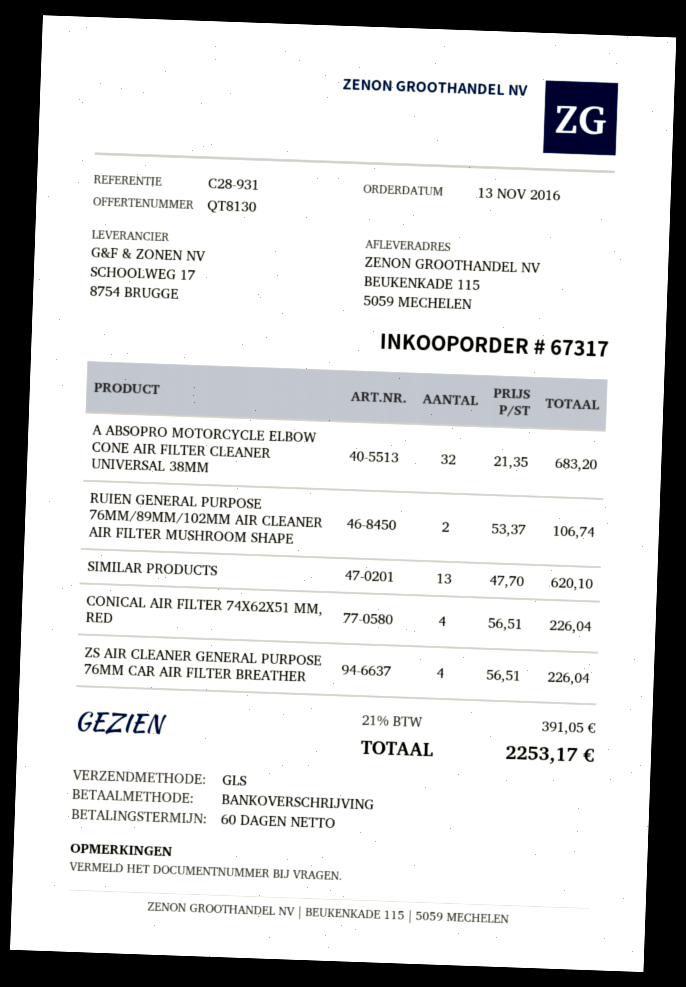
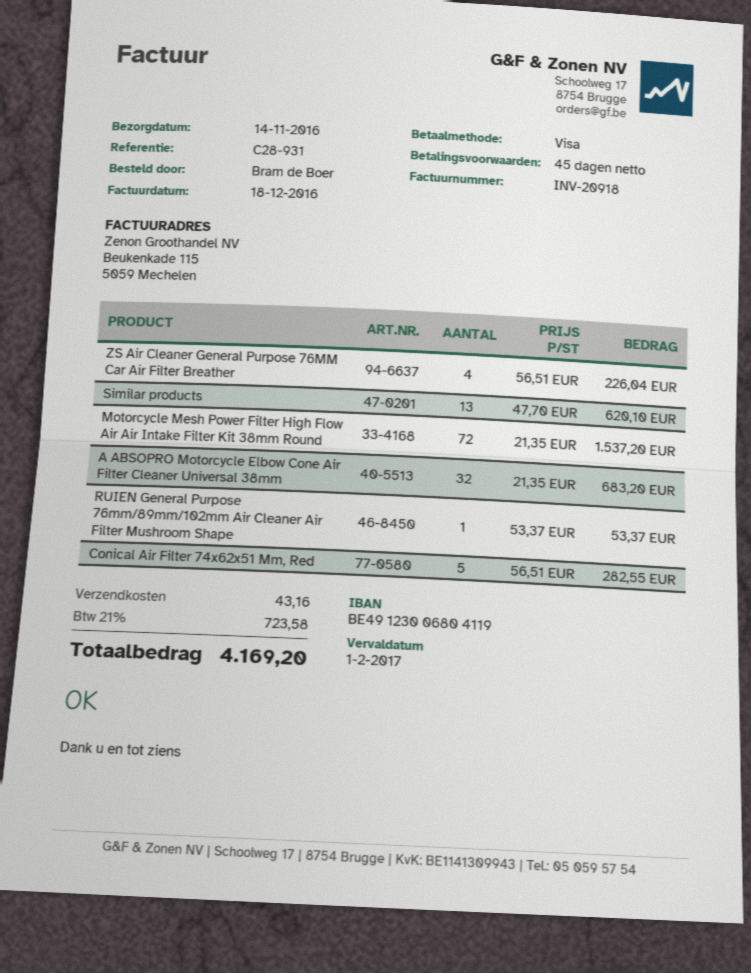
payment terms: 60 days -> 45 days
payment method: bank transfer -> Visa
RUIEN GENERAL PURPOSE 76MM/89MM/102MM AIR CLEANER AIR FILTER MUSHROOM SHAPE: 2 x 53.37 = 106.74 -> 1 x 53.37 = 53.37
CONICAL AIR FILTER 74X62X51 MM, RED: 4 x 56.51 = 226.04 -> 5 x 56.51 = 282.55
Motorcycle Mesh Power Filter High Flow Air Air Intake Filter Kit 38mm Round: none -> 72 x 21.35 = 1537.20
shipping: none -> 43.16
tax: 21% = 391.05 -> 21% = 723.58
total: 2253.17 -> 4169.20

